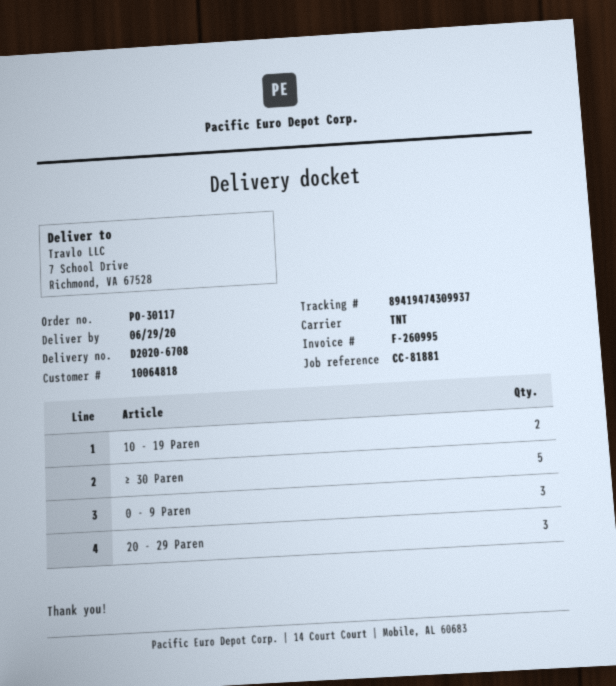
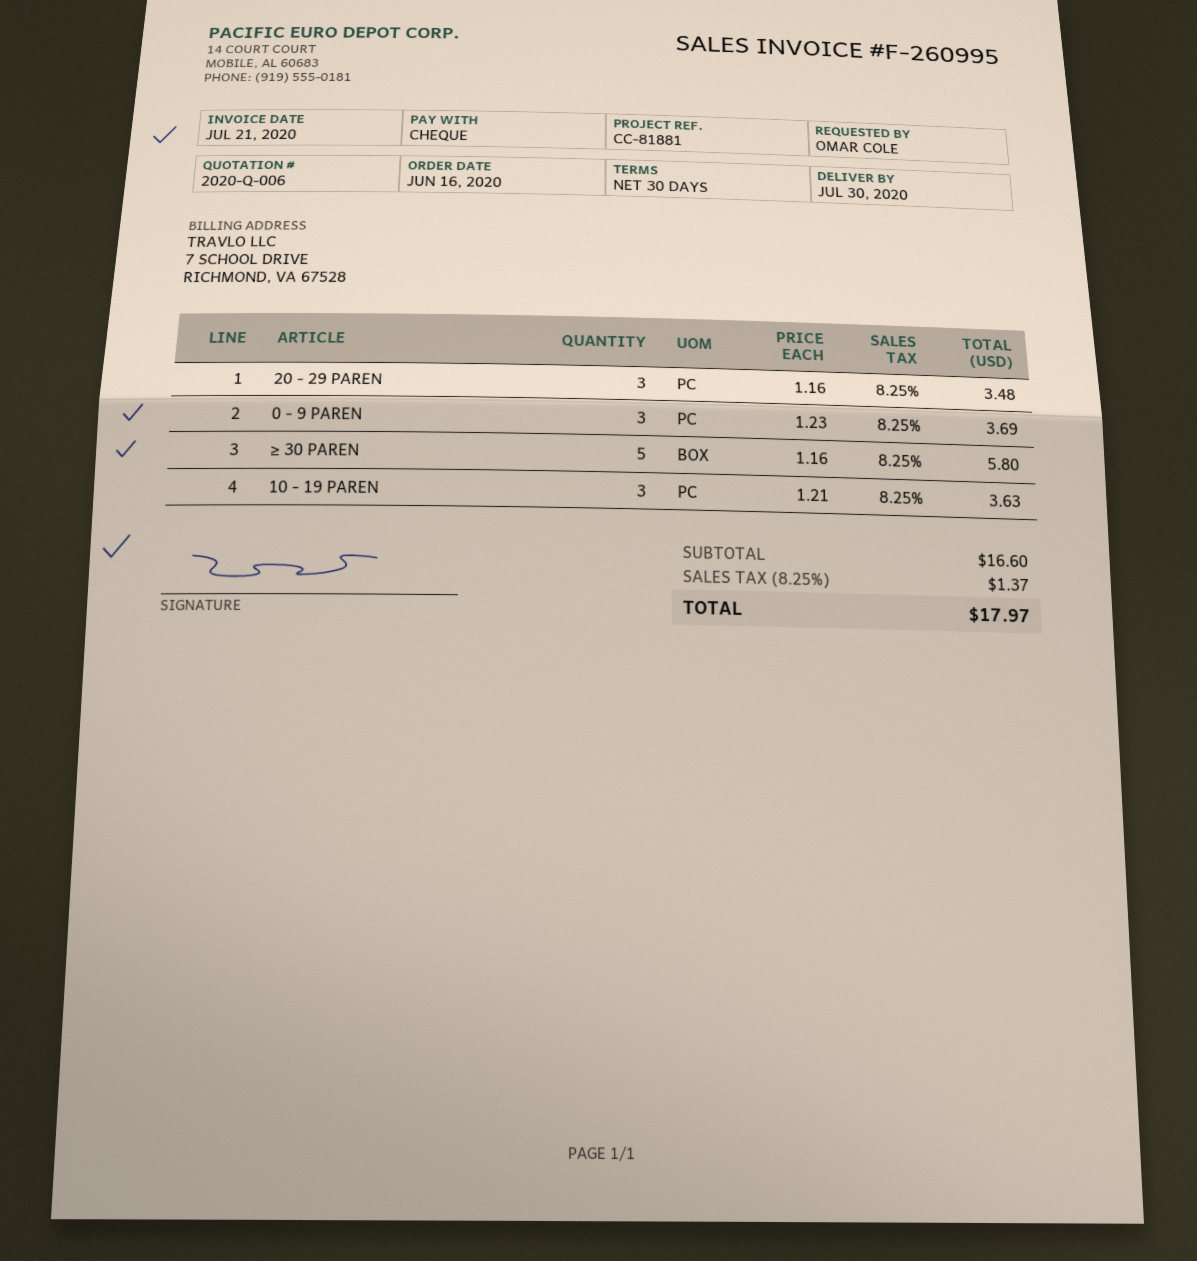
delivery date: 2020-06-29 -> 2020-07-30
10 - 19 Paren: 2 -> 3

